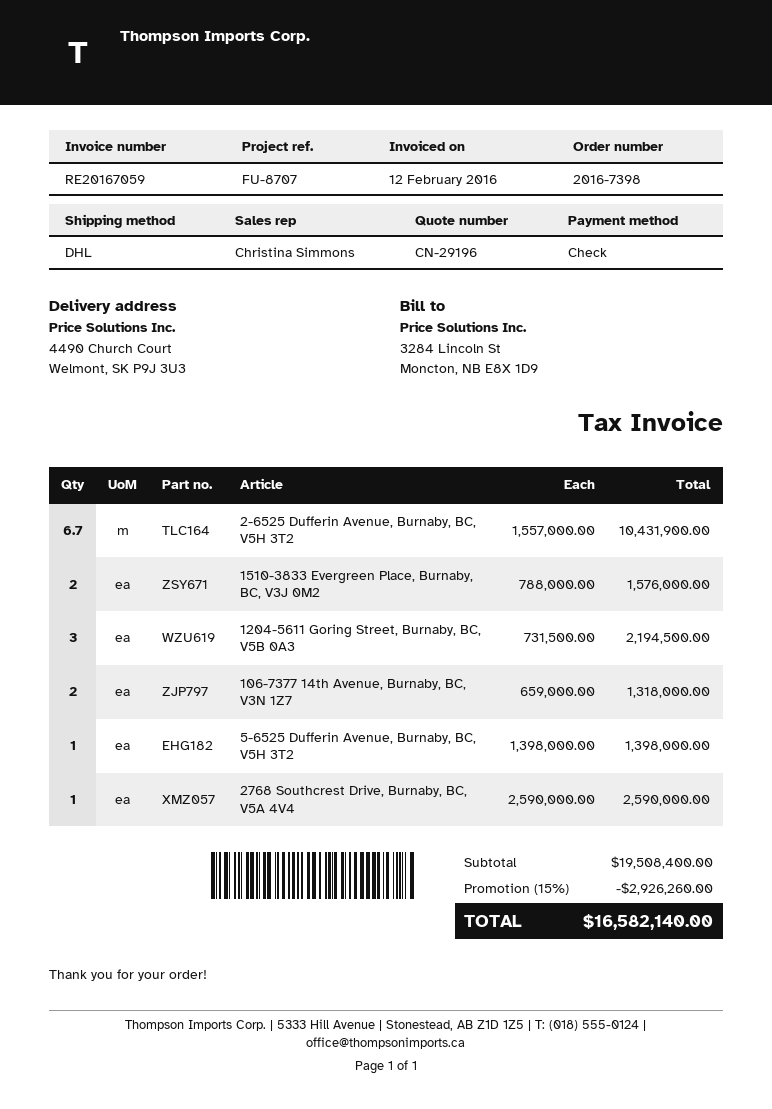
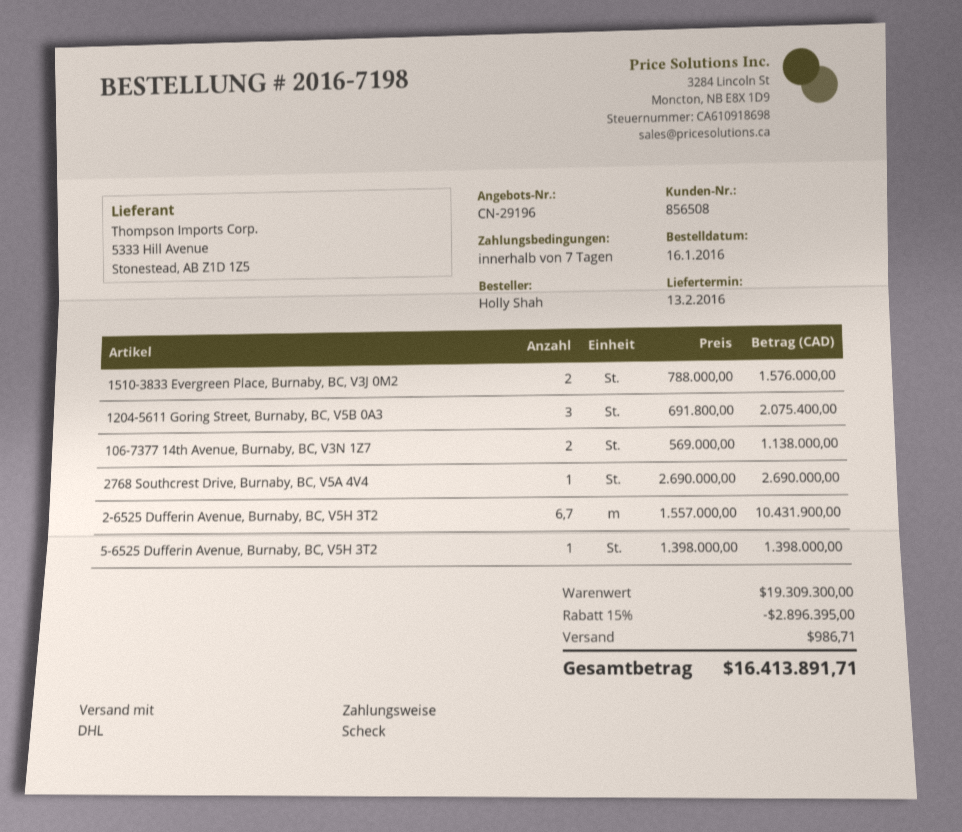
order number: 2016-7398 -> 2016-7198
1204-5611 Goring Street, Burnaby, BC, V5B 0A3: 3 x 731500.00 = 2194500.00 -> 3 x 691800.00 = 2075400.00
106-7377 14th Avenue, Burnaby, BC, V3N 1Z7: 2 x 659000.00 = 1318000.00 -> 2 x 569000.00 = 1138000.00
2768 Southcrest Drive, Burnaby, BC, V5A 4V4: 1 x 2590000.00 = 2590000.00 -> 1 x 2690000.00 = 2690000.00
subtotal: 19508400.00 -> 19309300.00
discount: 15% = 2926260.00 -> 15% = 2896395.00
shipping: none -> 986.71
total: 16582140.00 -> 16413891.71

